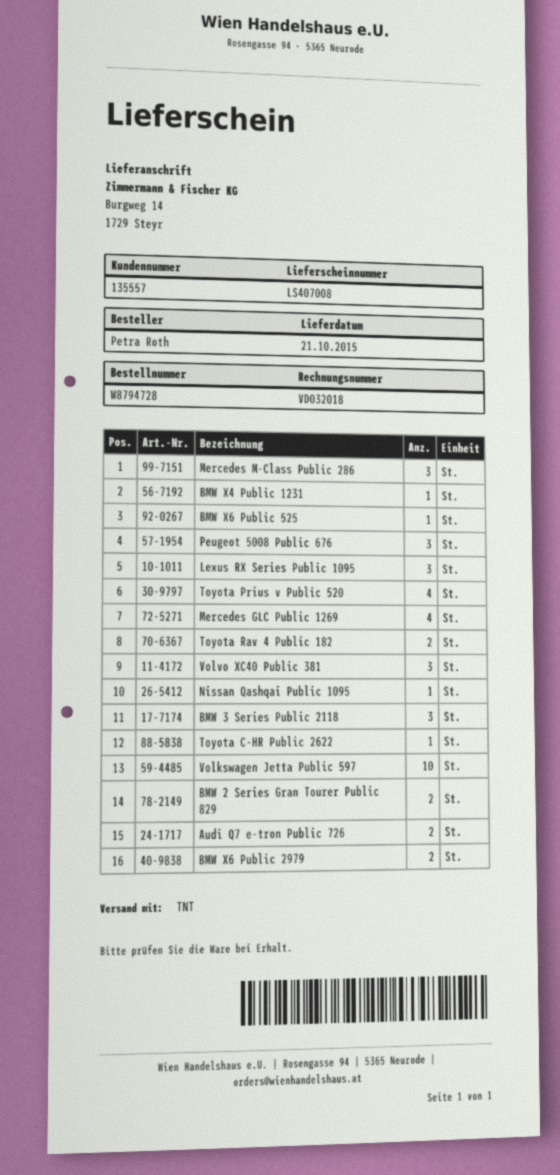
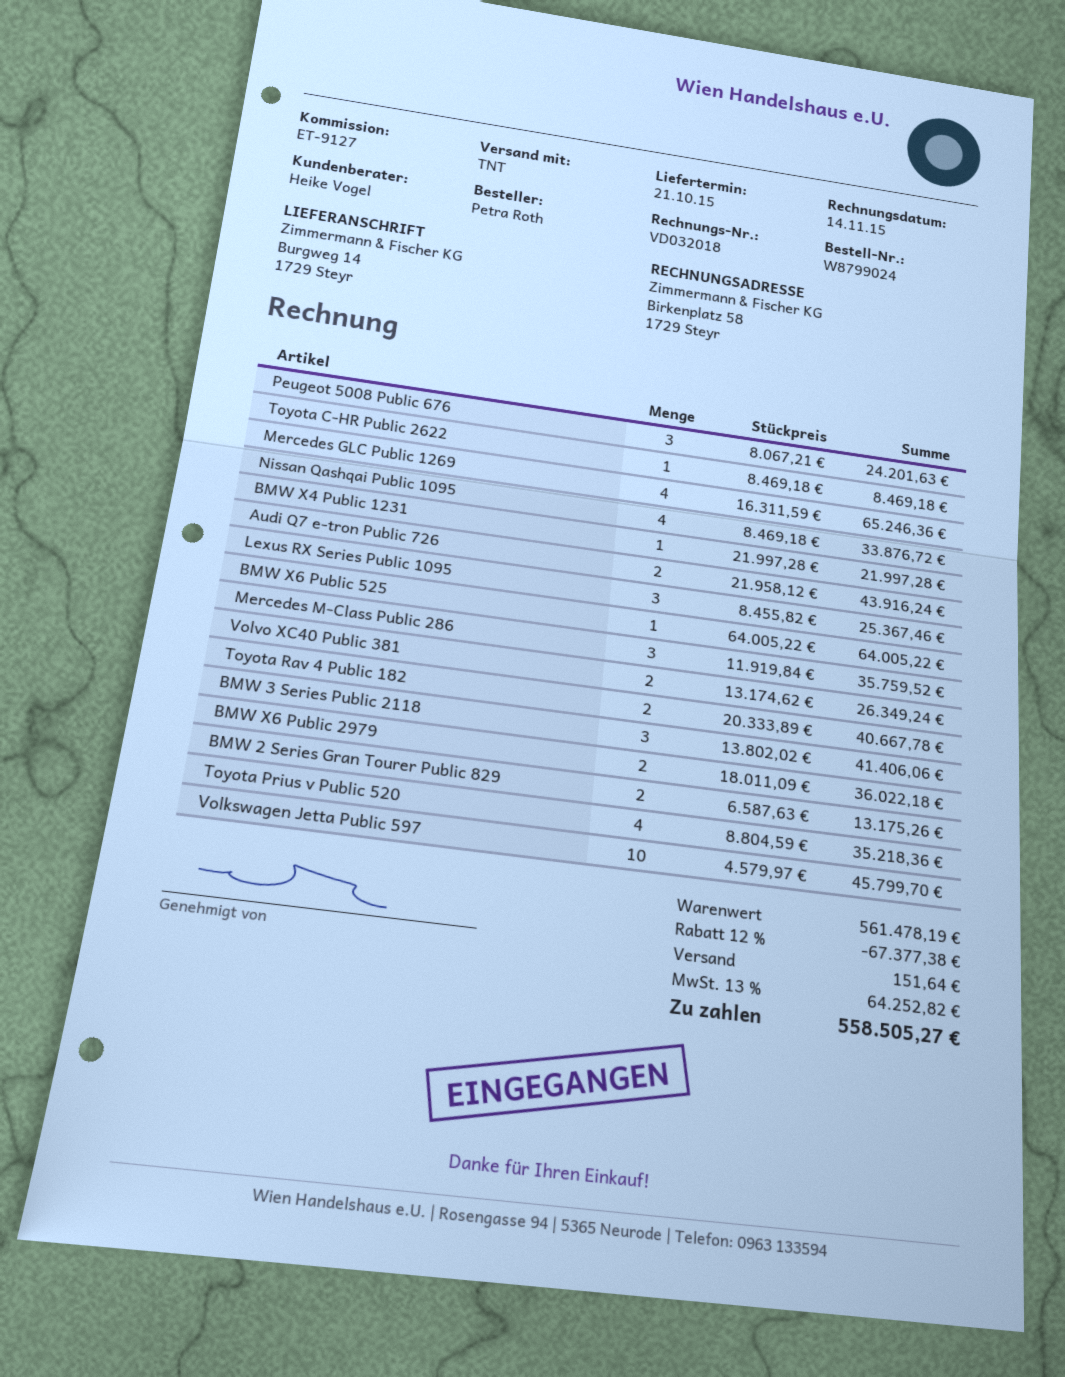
order number: W8794728 -> W8799024
Volvo XC40 Public 381: 3 -> 2
Nissan Qashqai Public 1095: 1 -> 4

